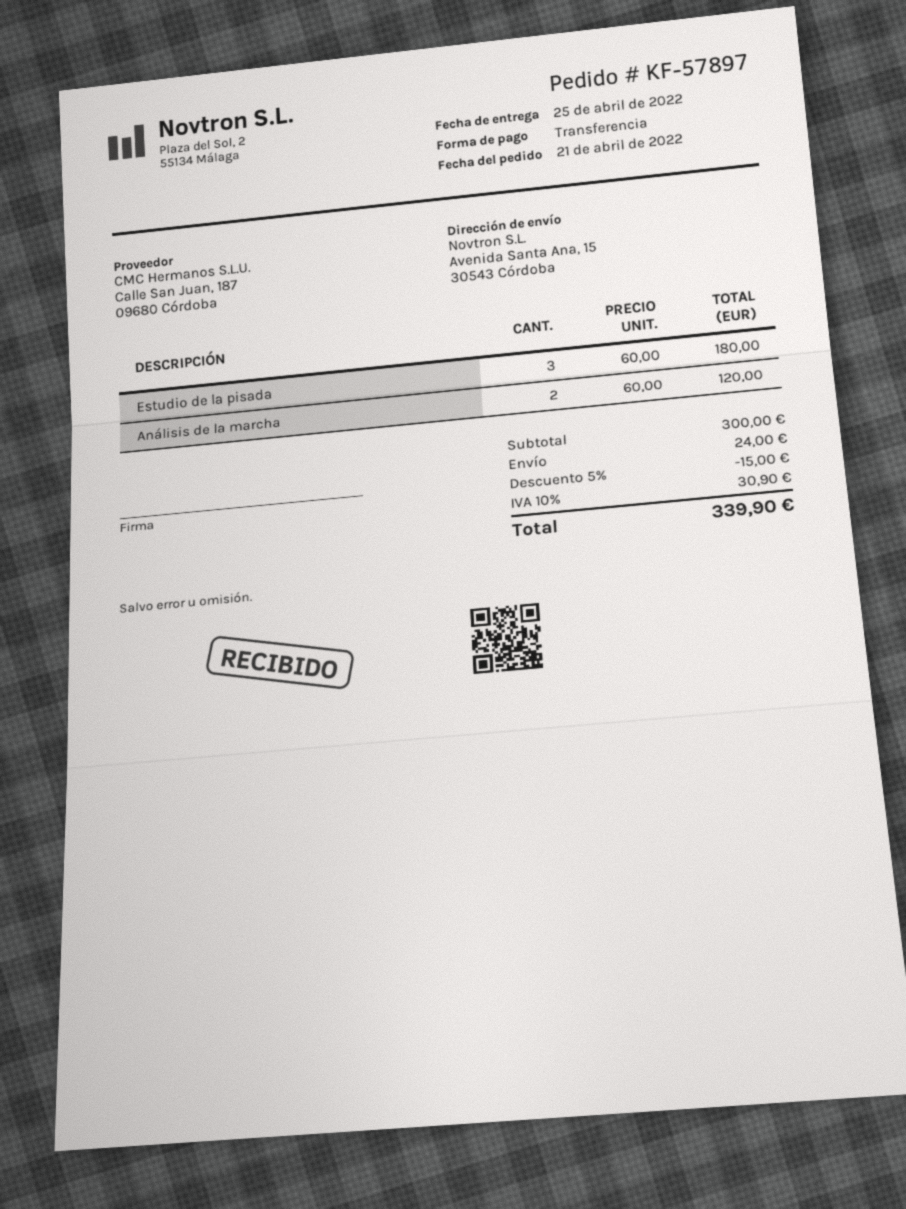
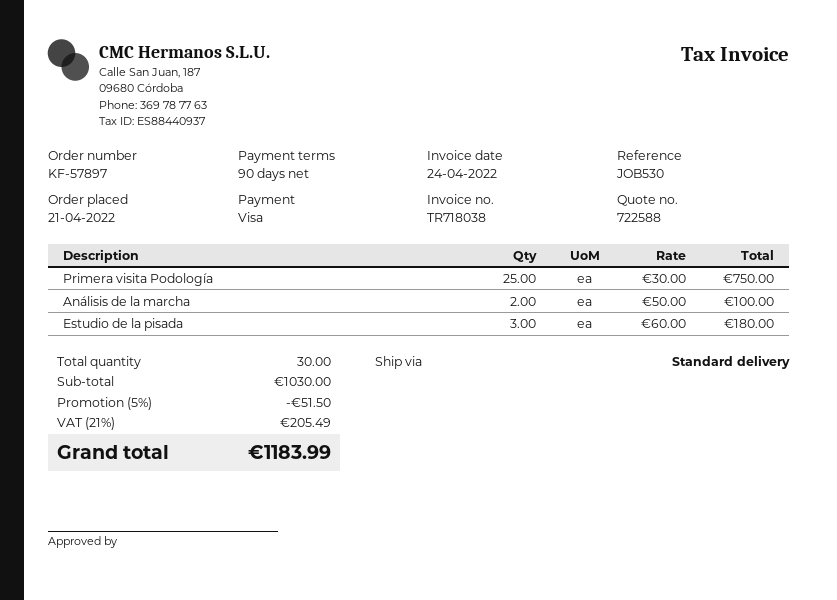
payment method: bank transfer -> Visa
Análisis de la marcha: 2 x 60.00 = 120.00 -> 2 x 50.00 = 100.00
Primera visita Podología: none -> 25 x 30.00 = 750.00
subtotal: 300.00 -> 1030.00
discount: 5% = 15.00 -> 5% = 51.50
shipping: 24.00 -> none
tax: 10% = 30.90 -> 21% = 205.49
total: 339.90 -> 1183.99

